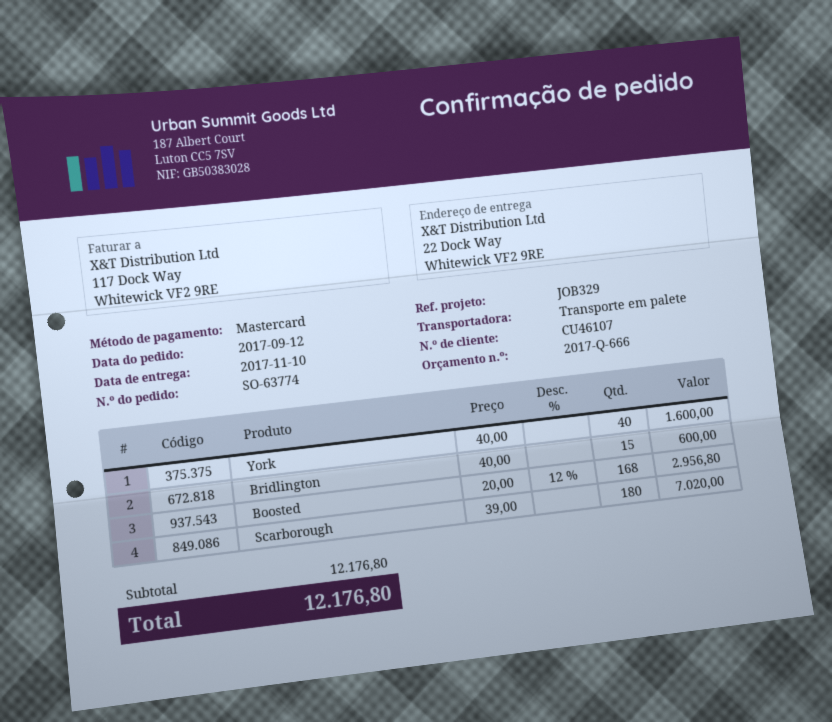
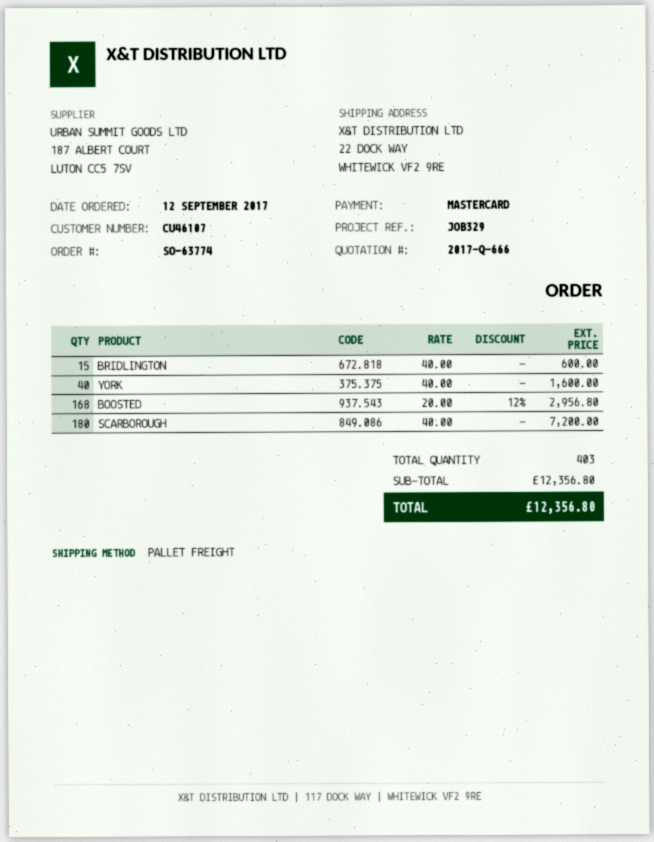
Scarborough: 180 x 39.00 = 7020.00 -> 180 x 40.00 = 7200.00
subtotal: 12176.80 -> 12356.80
total: 12176.80 -> 12356.80

